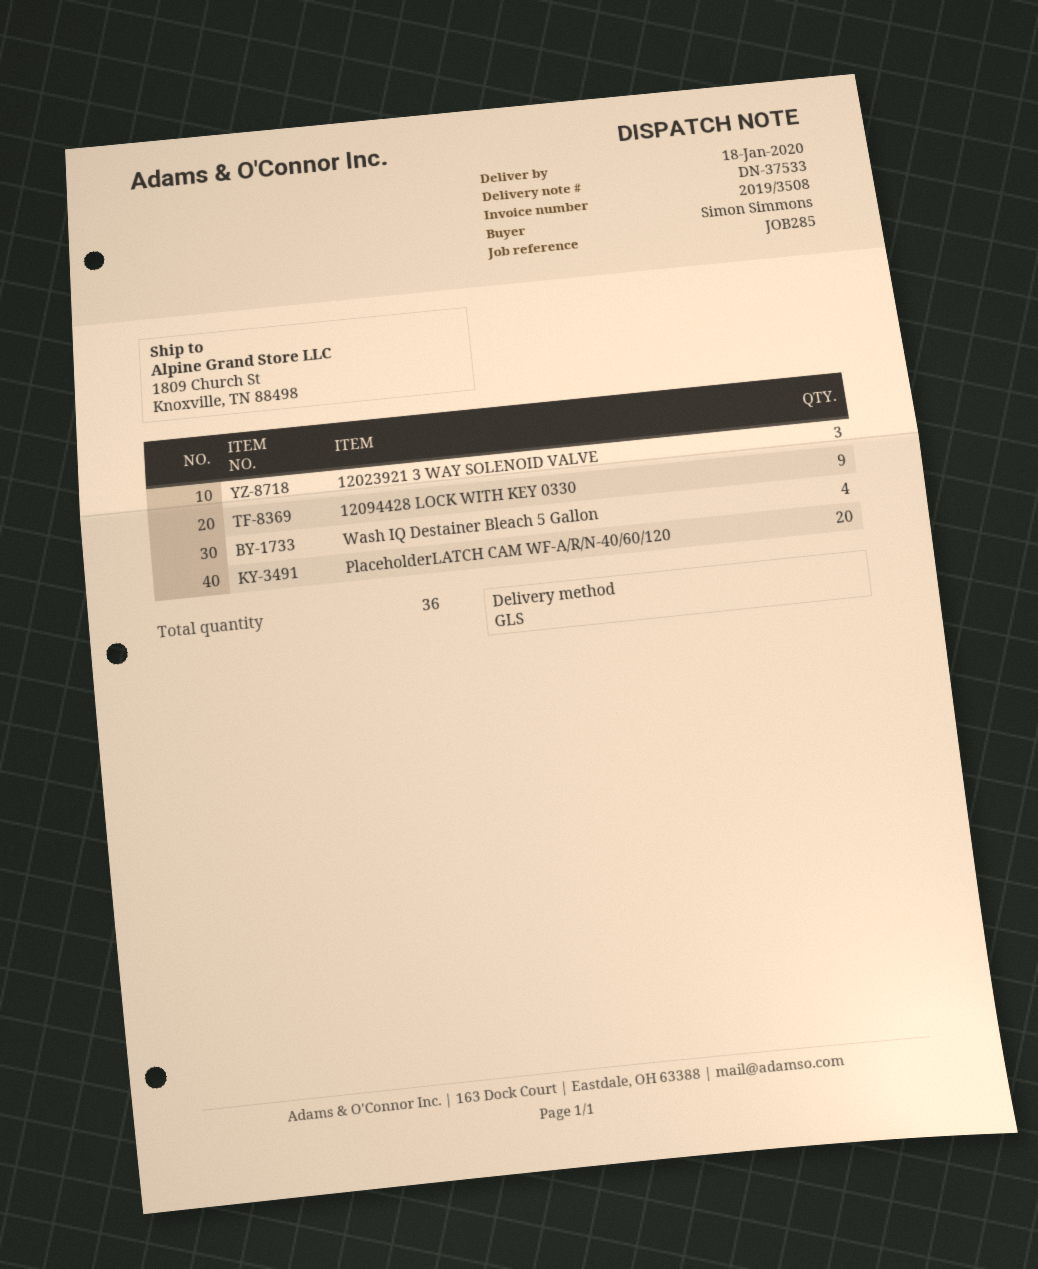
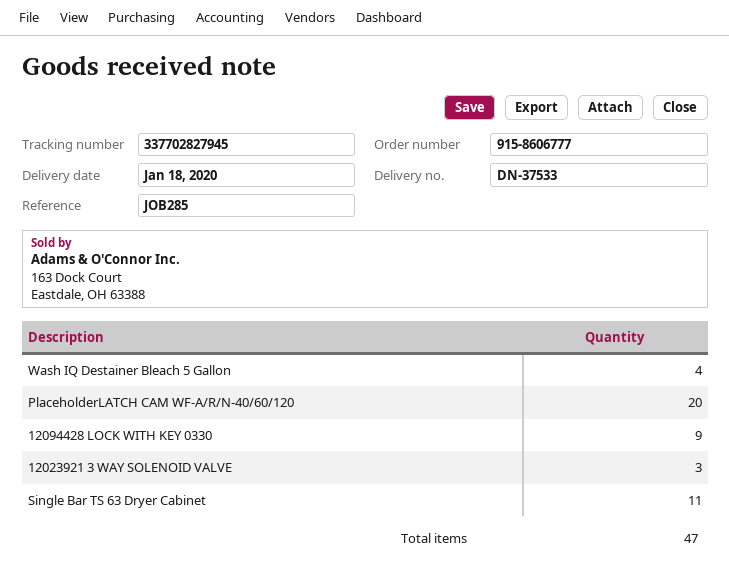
Single Bar TS 63 Dryer Cabinet: none -> 11
total quantity: 36 -> 47

